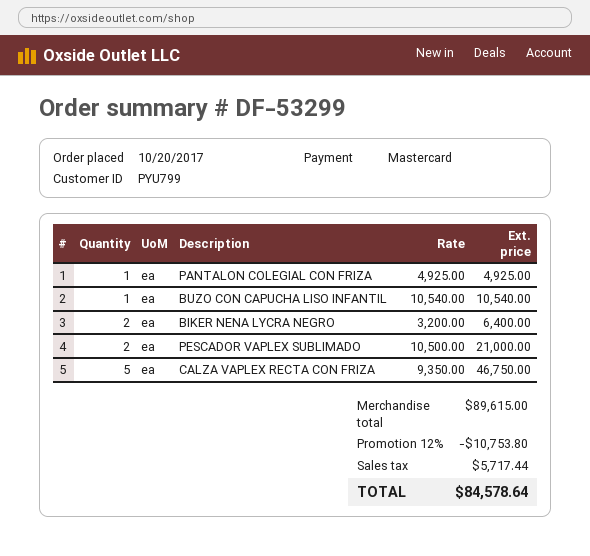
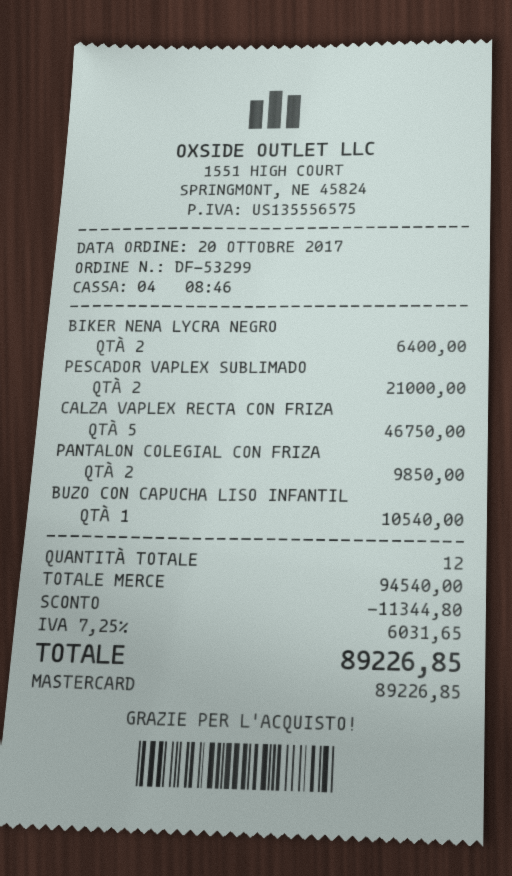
PANTALON COLEGIAL CON FRIZA: 1 for 4925.00 -> 2 for 9850.00
subtotal: 89615.00 -> 94540.00
discount: 10753.80 -> 11344.80
tax: 5717.44 -> 6031.65
total: 84578.64 -> 89226.85

